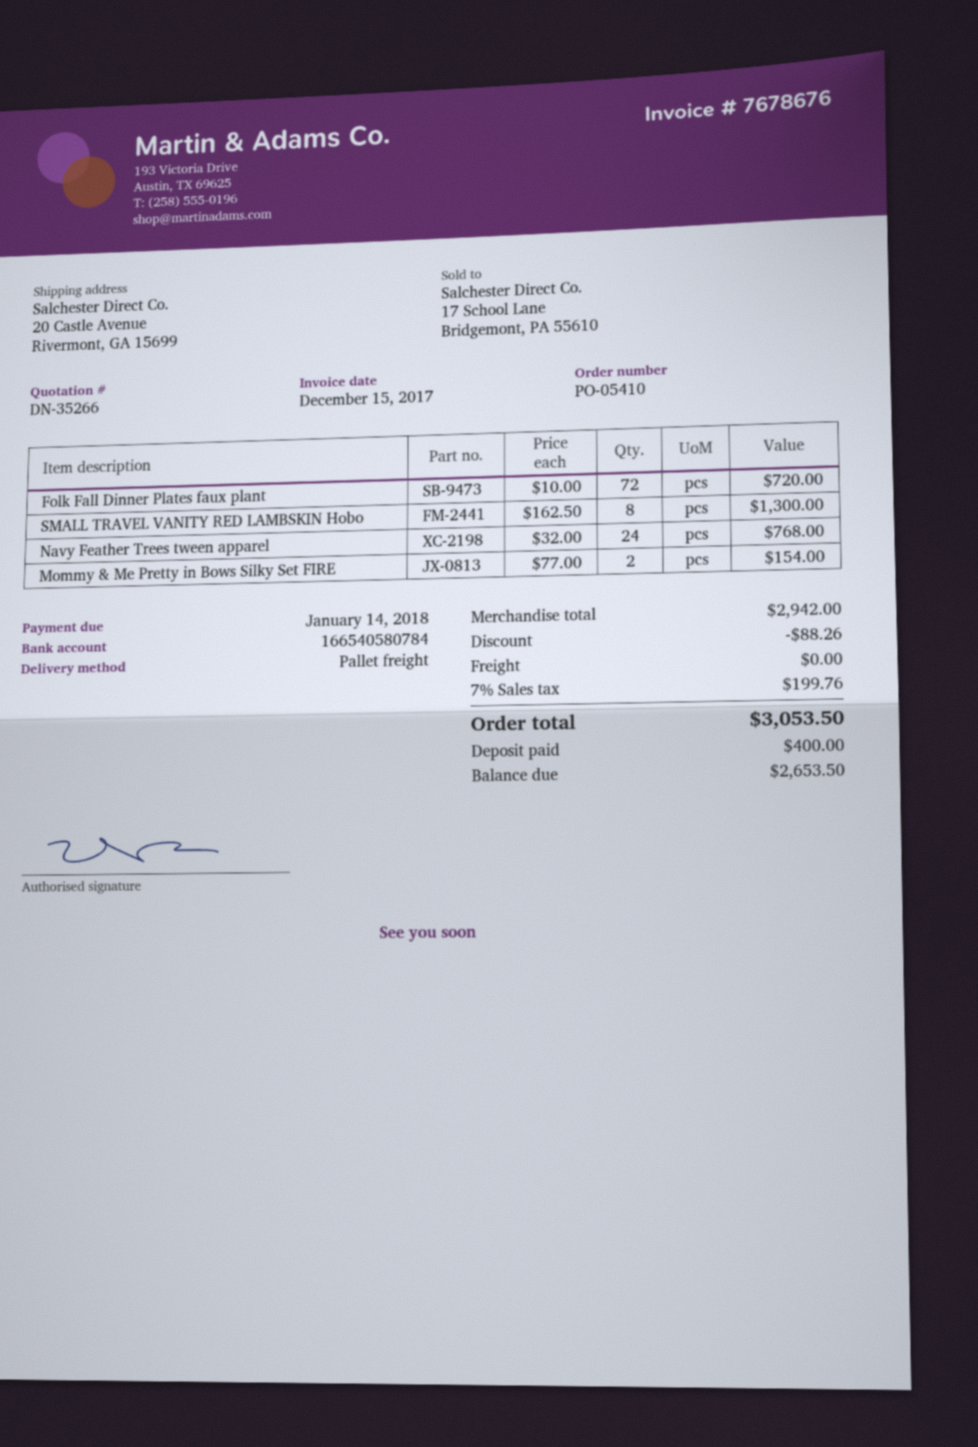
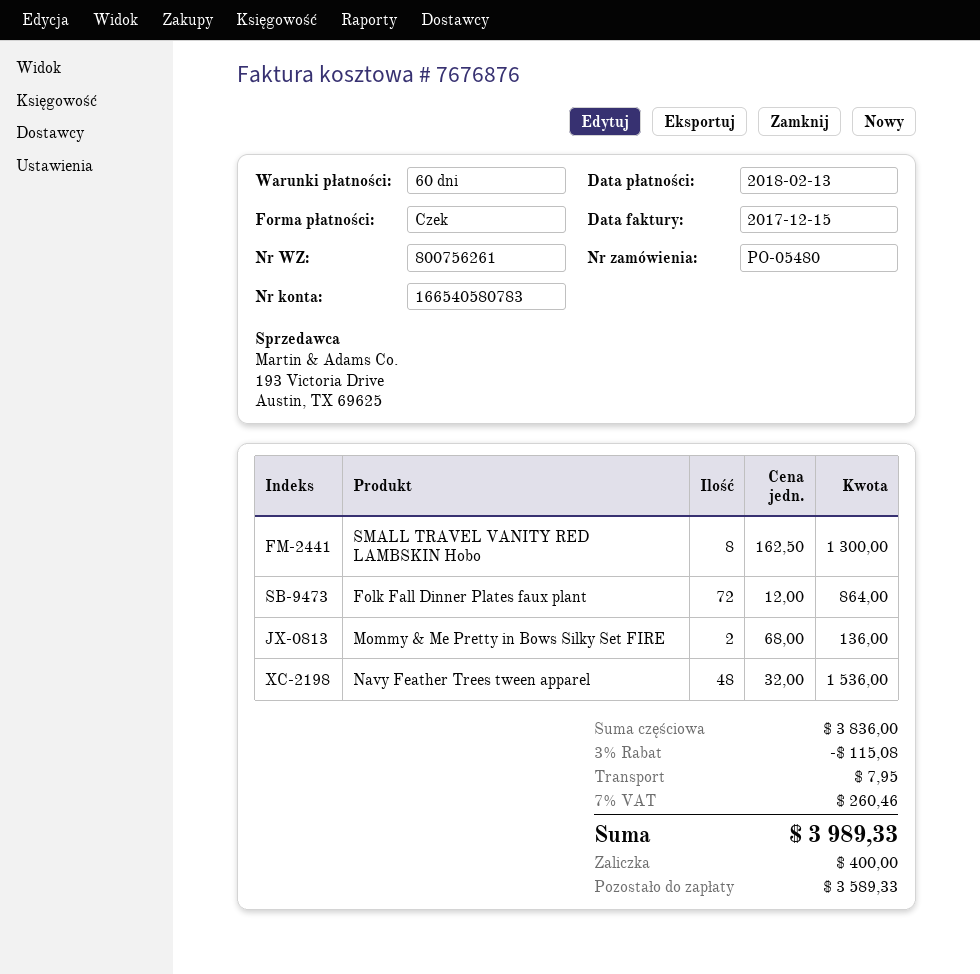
order number: PO-05410 -> PO-05480
invoice number: 7678676 -> 7676876
due date: 2018-01-14 -> 2018-02-13
bank account: 166540580784 -> 166540580783
Folk Fall Dinner Plates faux plant: 72 x 10.00 = 720.00 -> 72 x 12.00 = 864.00
Navy Feather Trees tween apparel: 24 x 32.00 = 768.00 -> 48 x 32.00 = 1536.00
Mommy & Me Pretty in Bows Silky Set FIRE: 2 x 77.00 = 154.00 -> 2 x 68.00 = 136.00
subtotal: 2942.00 -> 3836.00
discount: 88.26 -> 115.08
shipping: 0.00 -> 7.95
tax: 7% = 199.76 -> 7% = 260.46
total: 3053.50 -> 3989.33
balance: 2653.50 -> 3589.33

